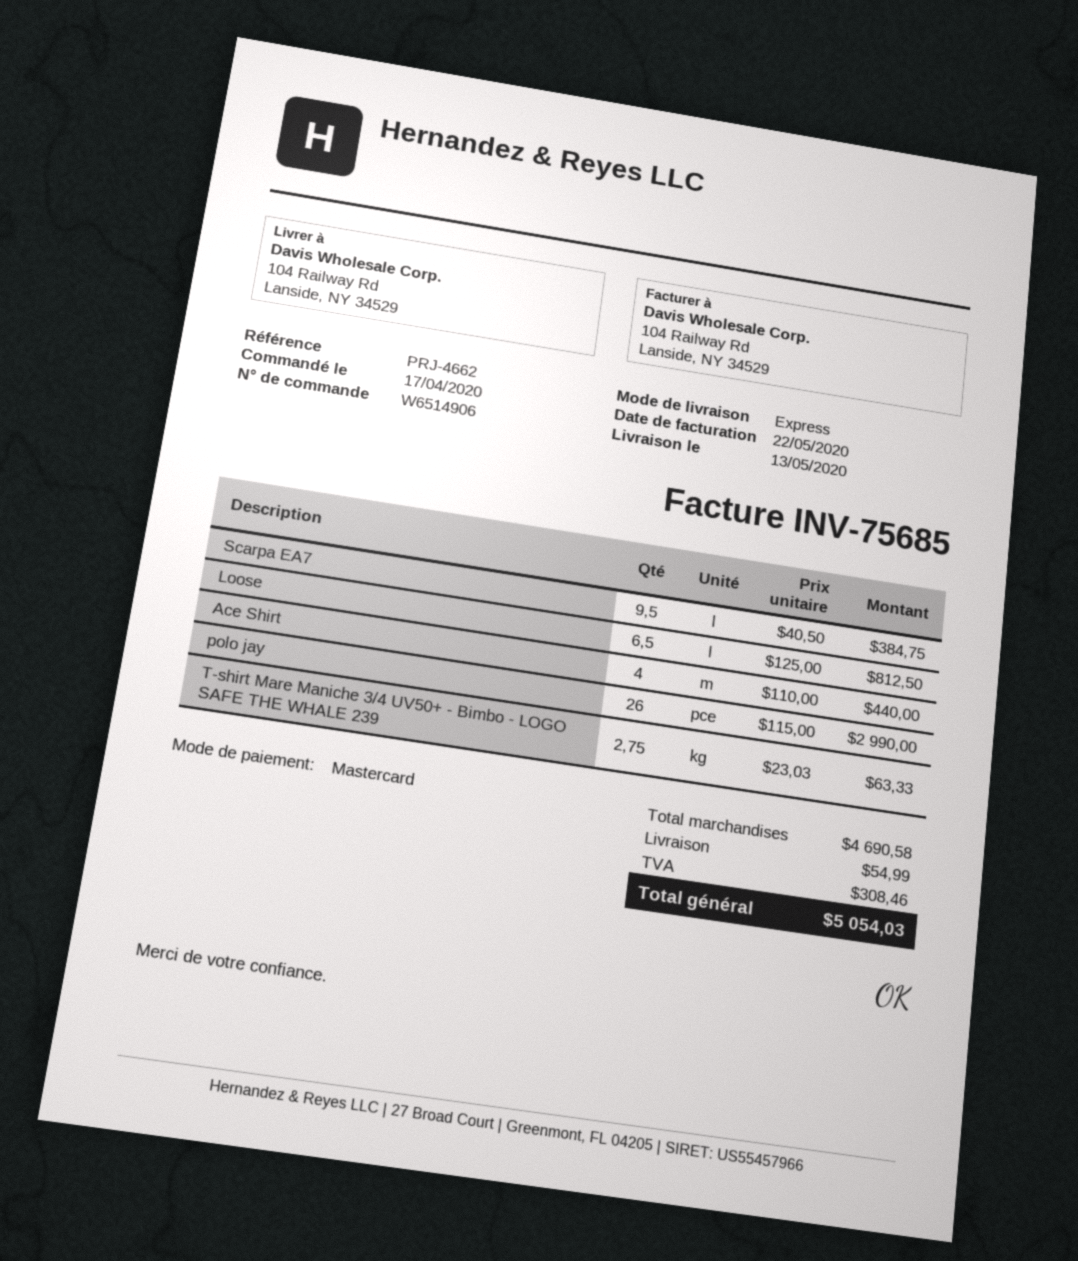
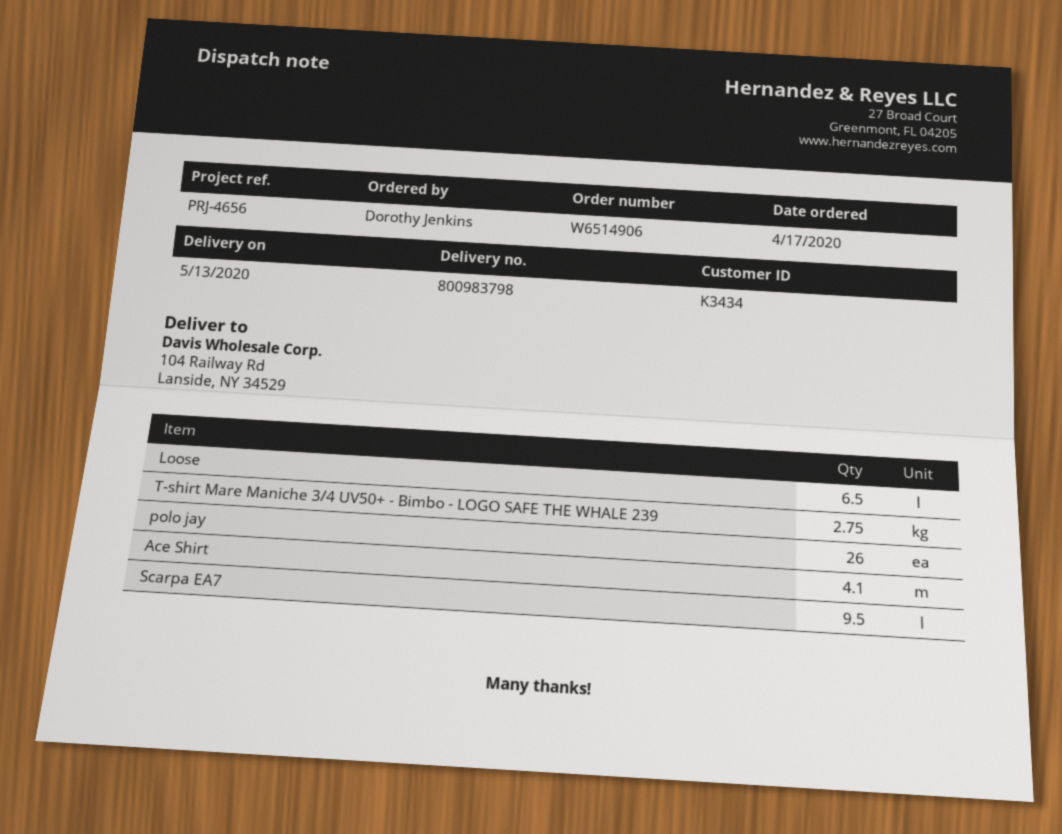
reference: PRJ-4662 -> PRJ-4656
Ace Shirt: 4 -> 4.1

